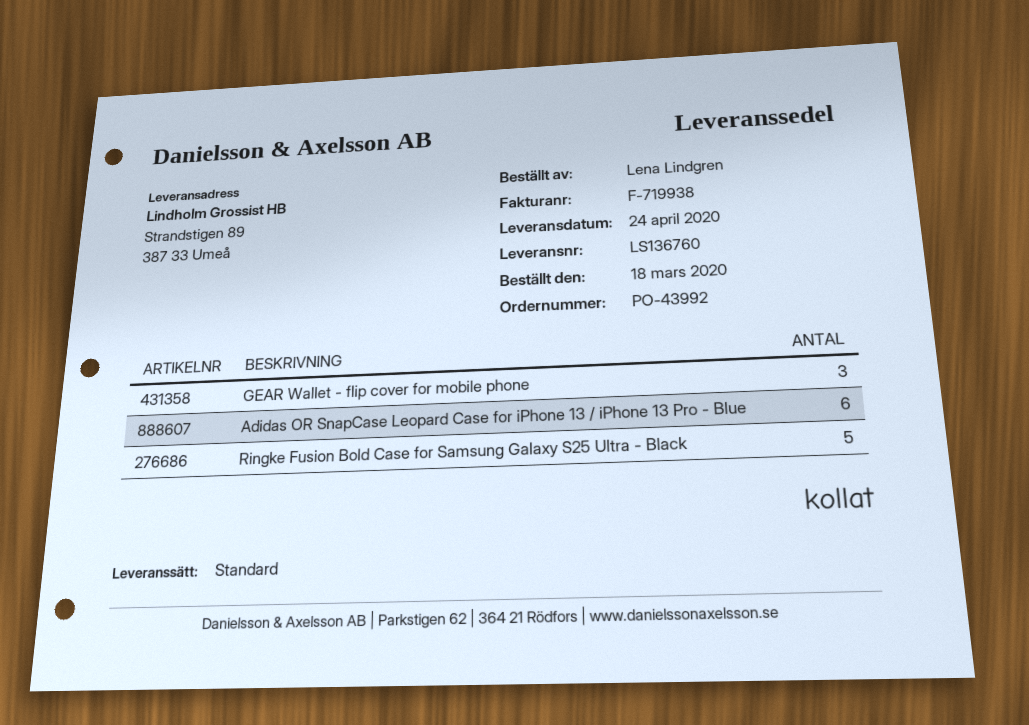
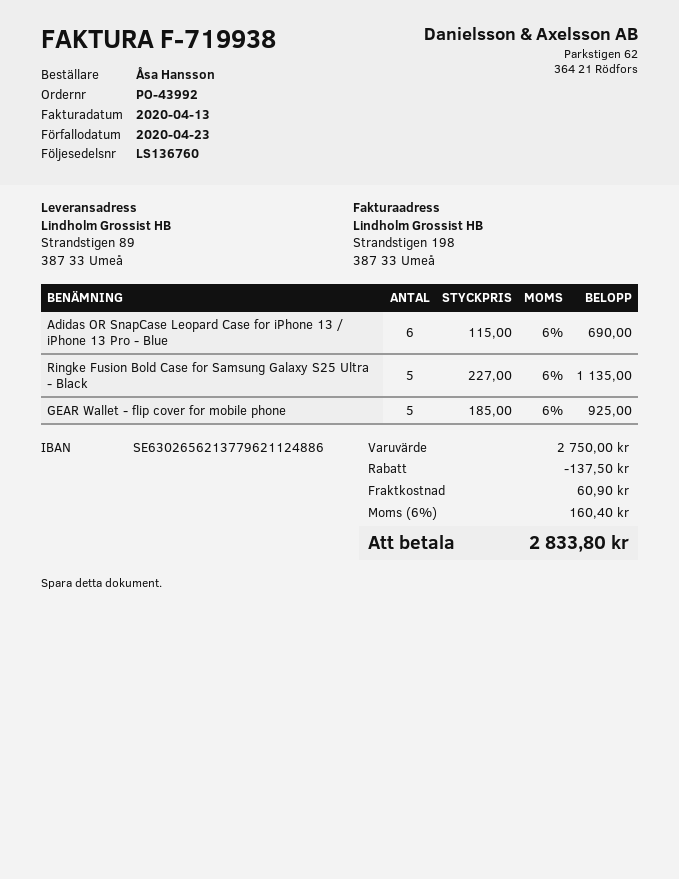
ordered by: Lena Lindgren -> Åsa Hansson
GEAR Wallet - flip cover for mobile phone: 3 -> 5

